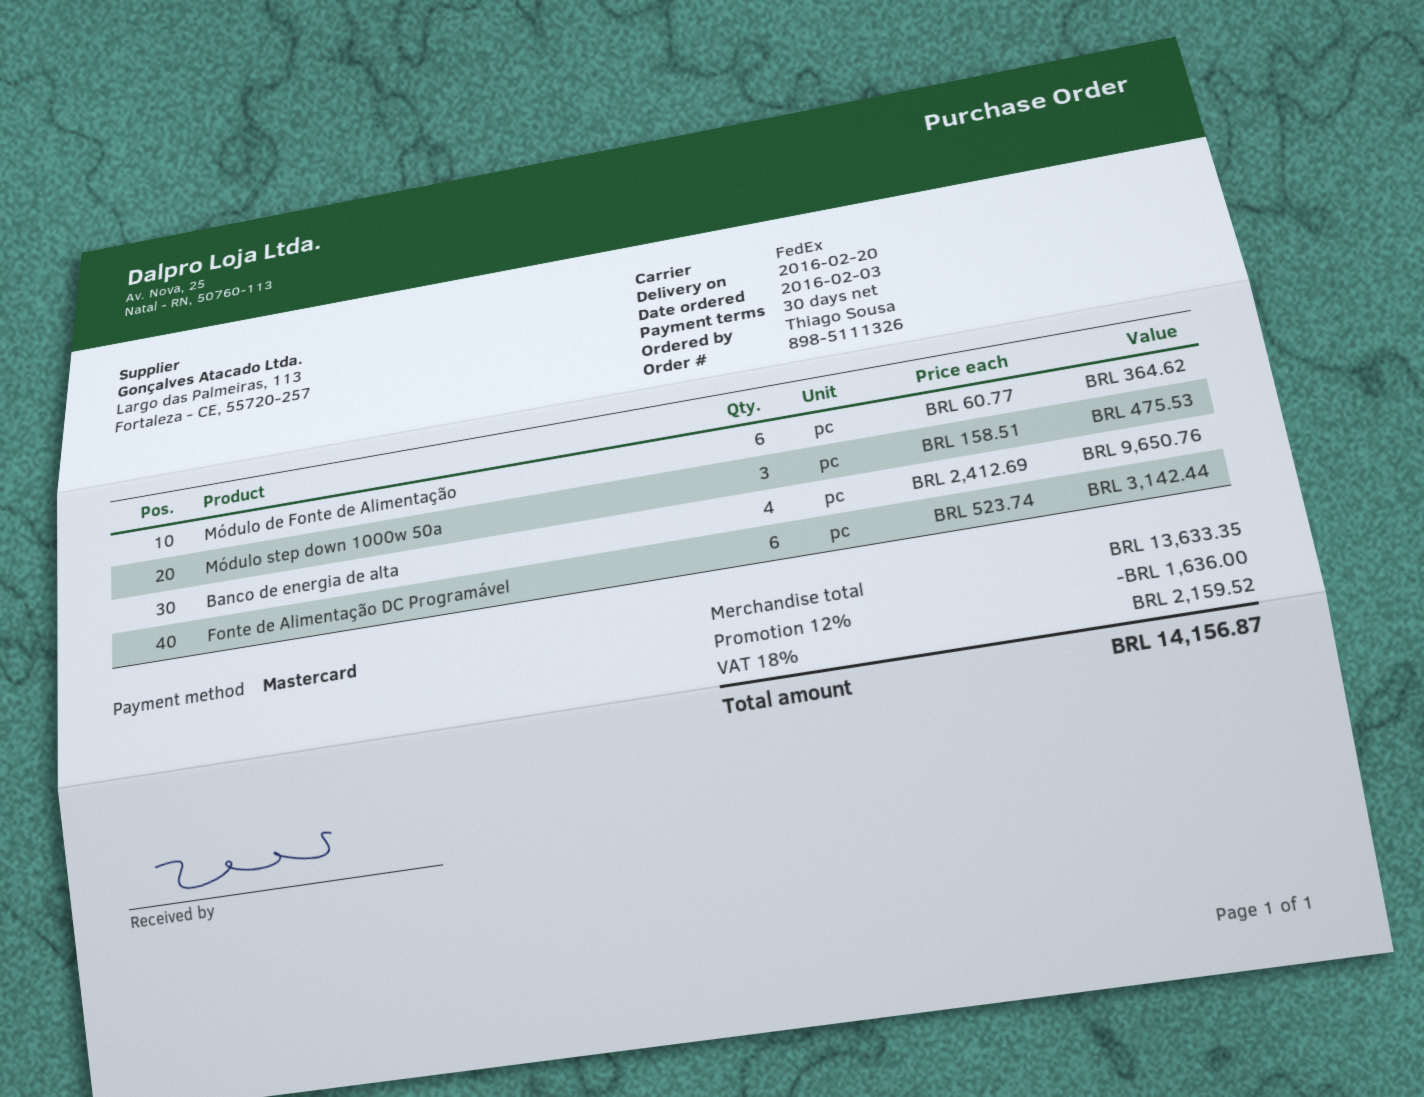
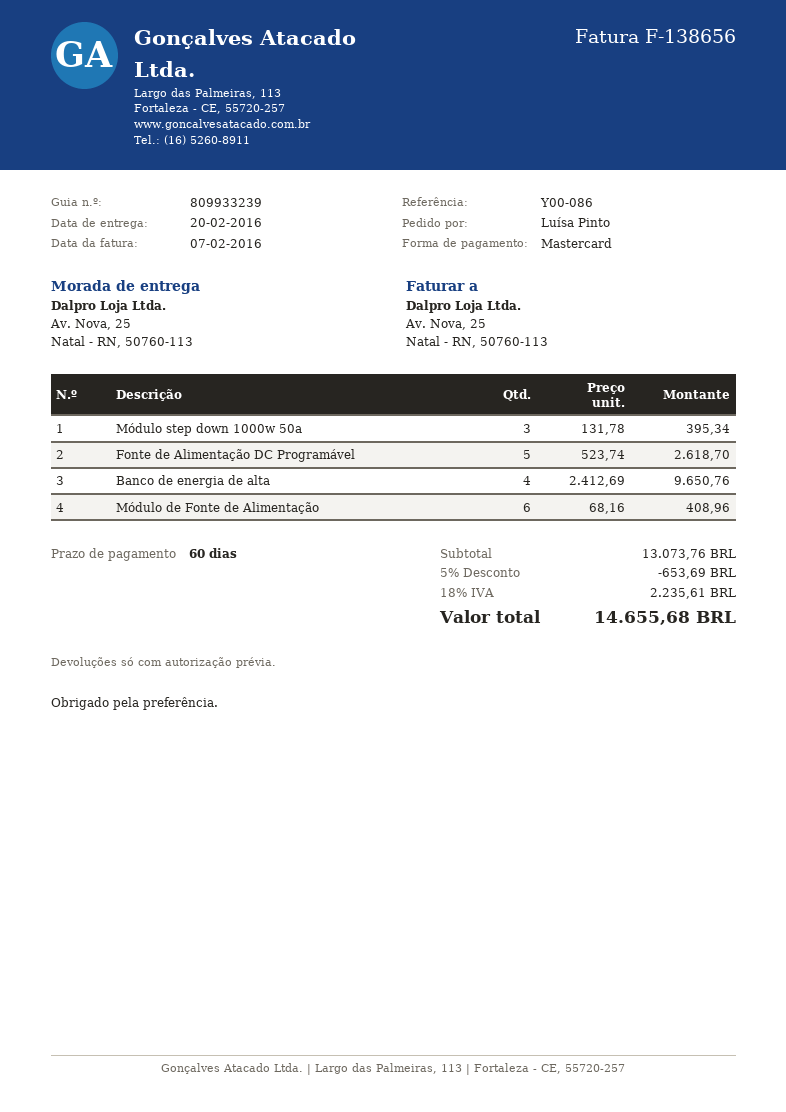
payment terms: 30 days -> 60 days
ordered by: Thiago Sousa -> Luísa Pinto
Módulo de Fonte de Alimentação: 6 x 60.77 = 364.62 -> 6 x 68.16 = 408.96
Módulo step down 1000w 50a: 3 x 158.51 = 475.53 -> 3 x 131.78 = 395.34
Fonte de Alimentação DC Programável: 6 x 523.74 = 3142.44 -> 5 x 523.74 = 2618.70
subtotal: 13633.35 -> 13073.76
discount: 12% = 1636.00 -> 5% = 653.69
tax: 18% = 2159.52 -> 18% = 2235.61
total: 14156.87 -> 14655.68

